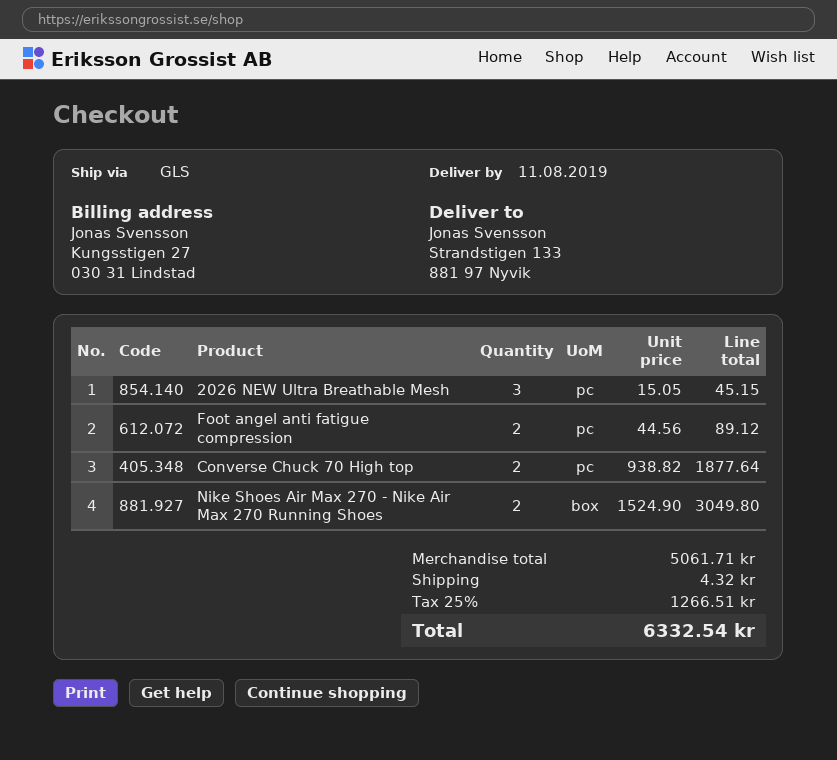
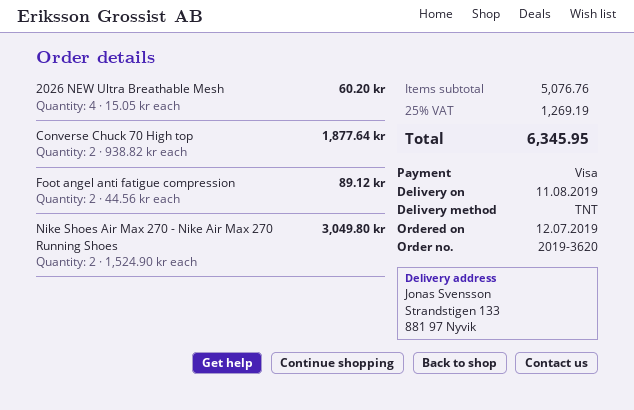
shipping method: GLS -> TNT
2026 NEW Ultra Breathable Mesh: 3 x 15.05 = 45.15 -> 4 x 15.05 = 60.20
subtotal: 5061.71 -> 5076.76
shipping: 4.32 -> none
tax: 25% = 1266.51 -> 25% = 1269.19
total: 6332.54 -> 6345.95

